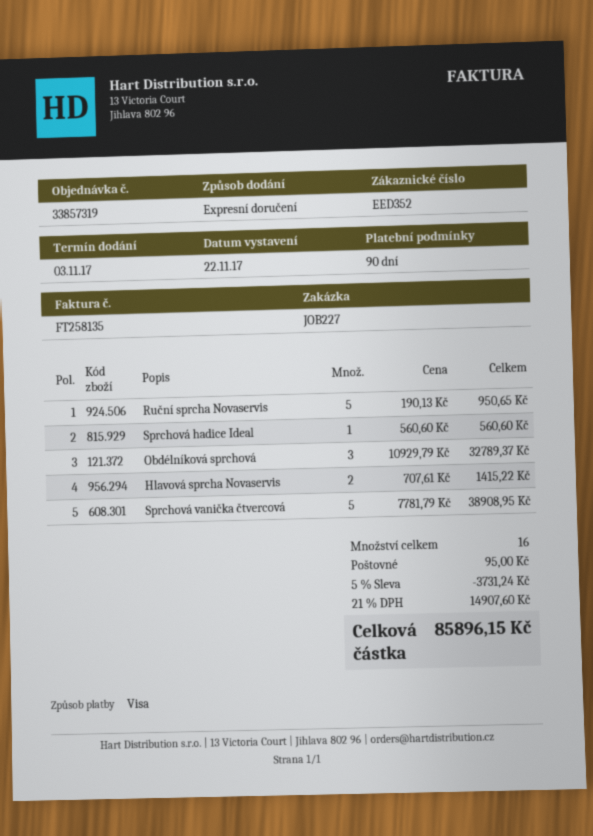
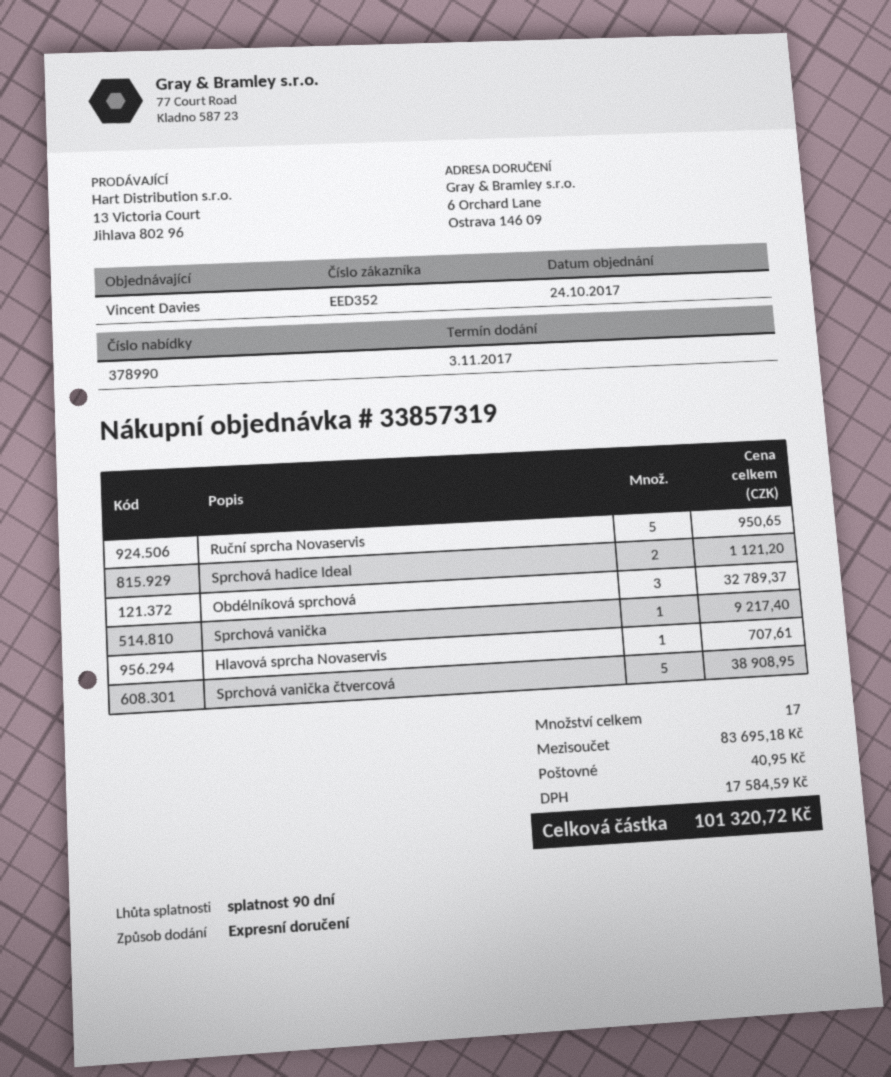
Sprchová hadice Ideal: 1 for 560.60 -> 2 for 1121.20
Hlavová sprcha Novaservis: 2 for 1415.22 -> 1 for 707.61
Sprchová vanička: none -> 1 for 9217.40
total quantity: 16 -> 17
discount: 5% = 3731.24 -> none
shipping: 95.00 -> 40.95
tax: 14907.60 -> 17584.59
total: 85896.15 -> 101320.72

